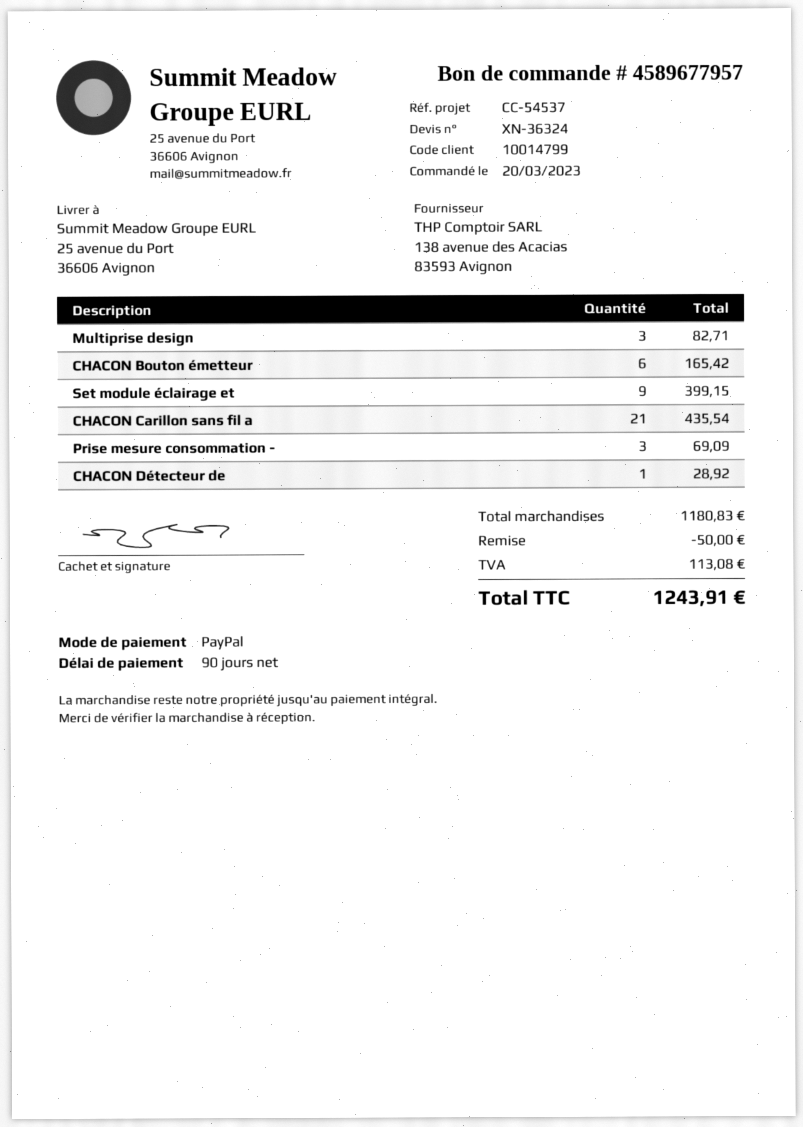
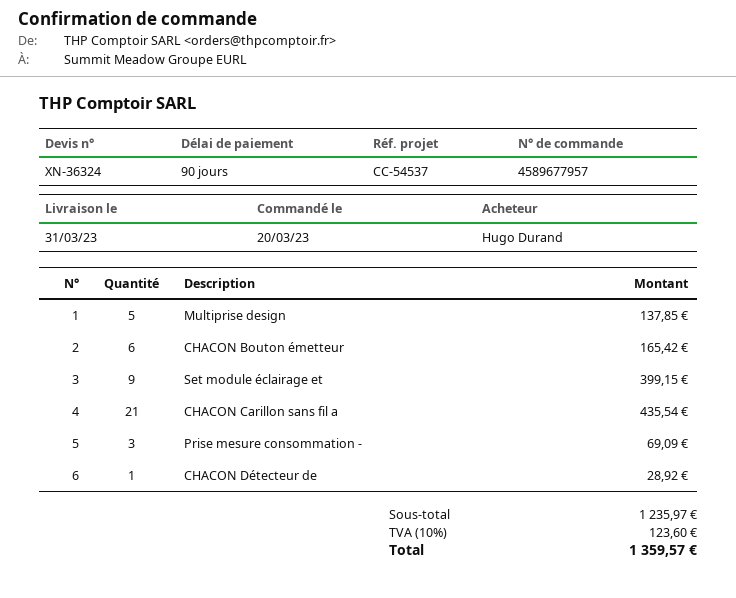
Multiprise design: 3 for 82.71 -> 5 for 137.85
subtotal: 1180.83 -> 1235.97
discount: 50.00 -> none
tax: 113.08 -> 123.60
total: 1243.91 -> 1359.57

